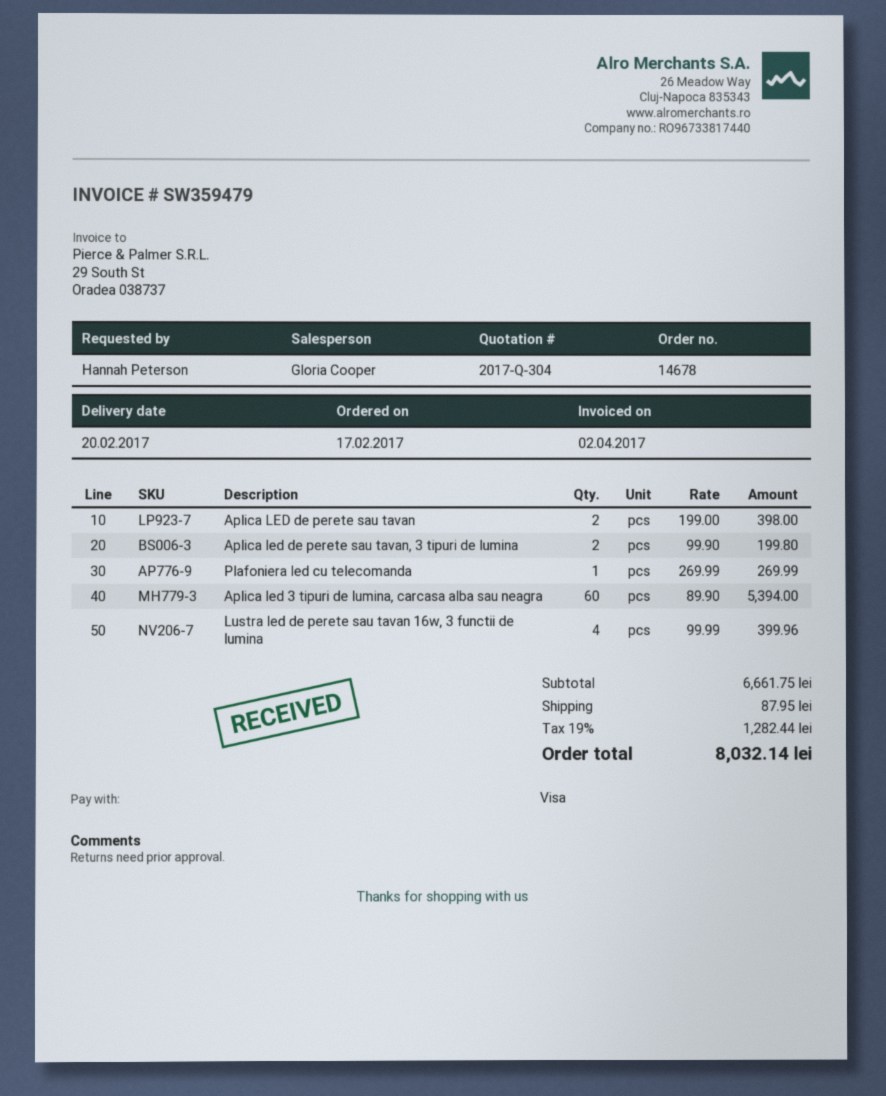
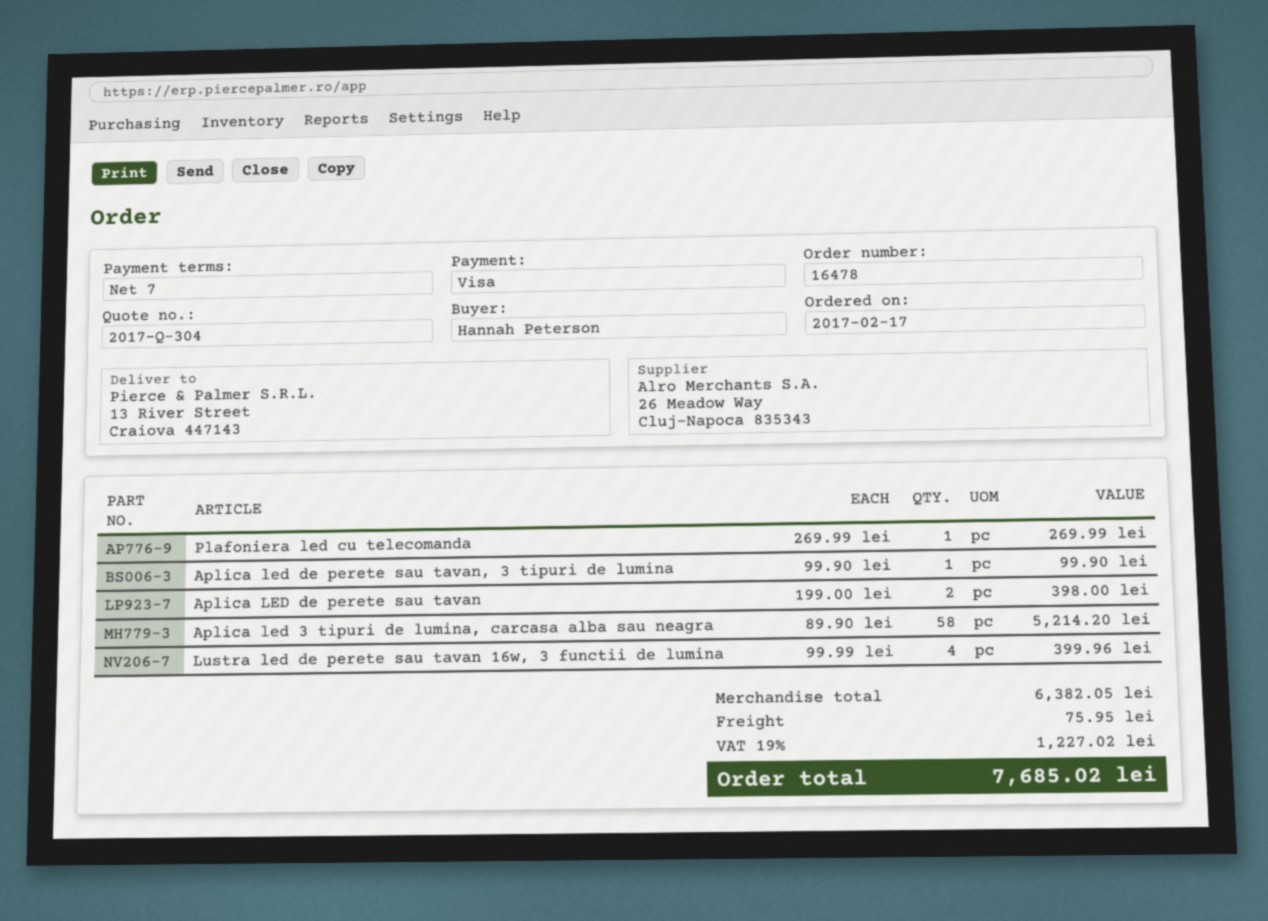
order number: 14678 -> 16478
Aplica led de perete sau tavan, 3 tipuri de lumina: 2 x 99.90 = 199.80 -> 1 x 99.90 = 99.90
Aplica led 3 tipuri de lumina, carcasa alba sau neagra: 60 x 89.90 = 5394.00 -> 58 x 89.90 = 5214.20
subtotal: 6661.75 -> 6382.05
shipping: 87.95 -> 75.95
tax: 19% = 1282.44 -> 19% = 1227.02
total: 8032.14 -> 7685.02

